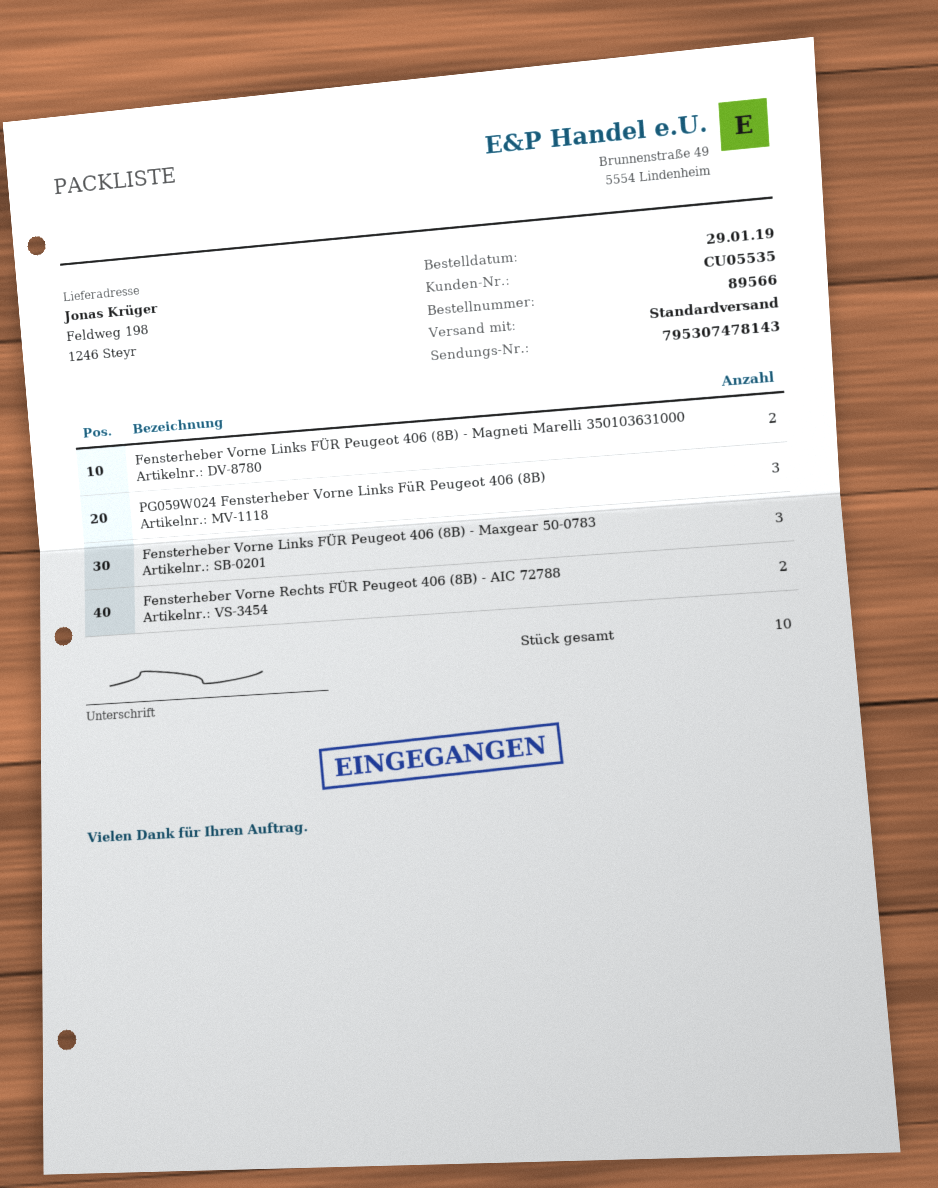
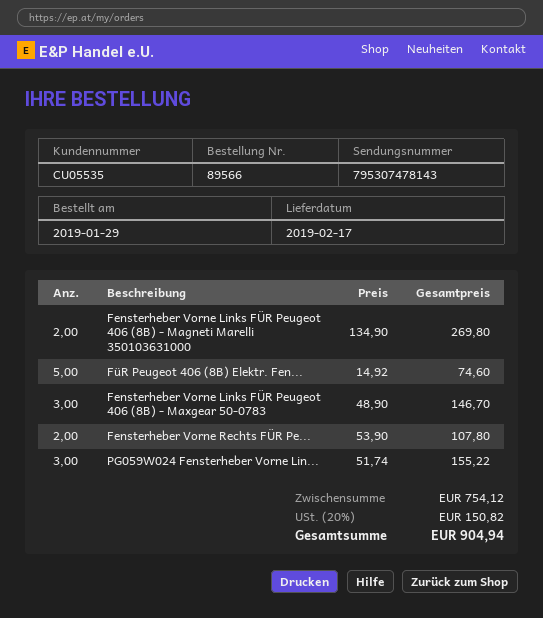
FüR Peugeot 406 (8B) Elektr. Fen...: none -> 5

